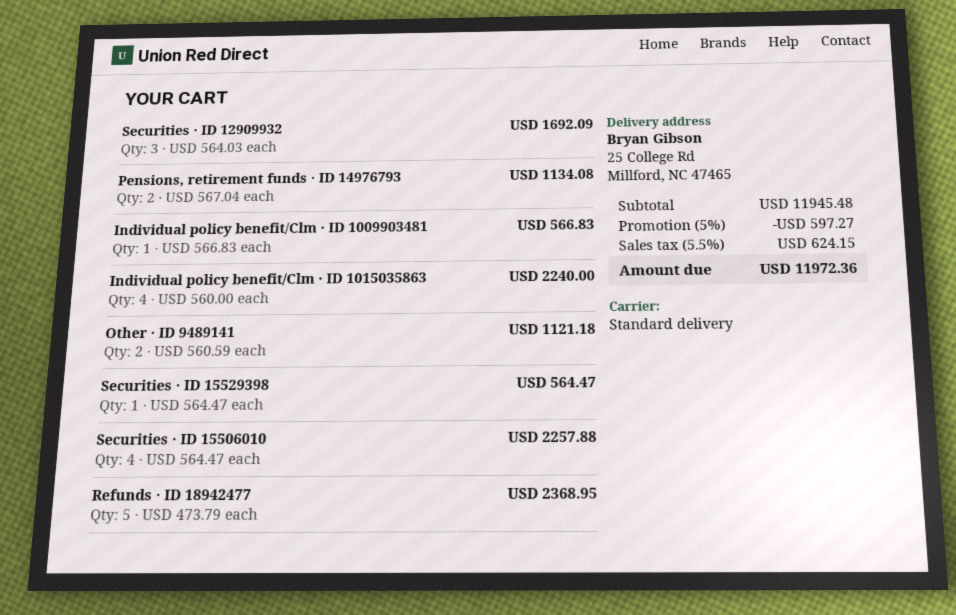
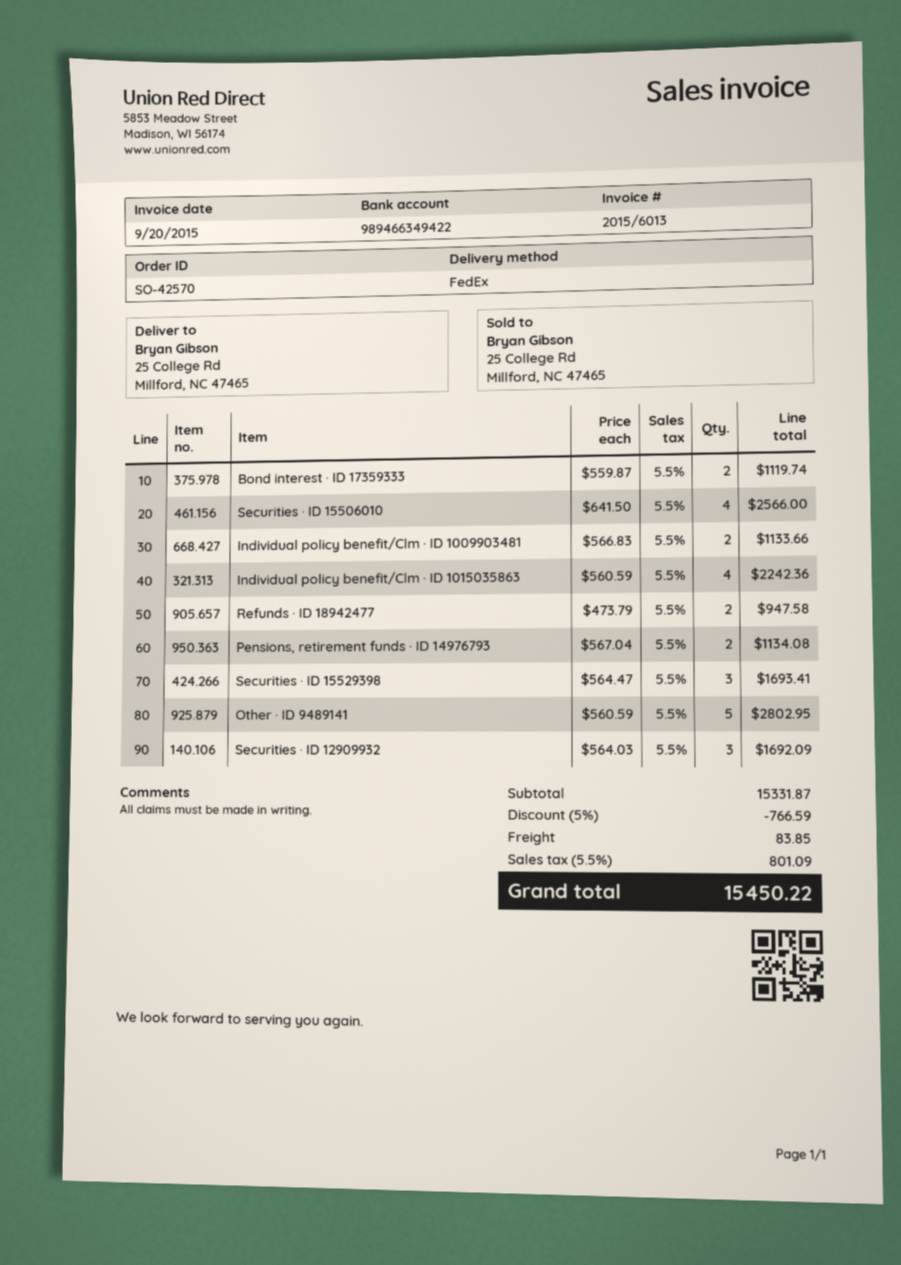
shipping method: standard -> FedEx
Individual policy benefit/Clm · ID 1009903481: 1 x 566.83 = 566.83 -> 2 x 566.83 = 1133.66
Individual policy benefit/Clm · ID 1015035863: 4 x 560.00 = 2240.00 -> 4 x 560.59 = 2242.36
Other · ID 9489141: 2 x 560.59 = 1121.18 -> 5 x 560.59 = 2802.95
Securities · ID 15529398: 1 x 564.47 = 564.47 -> 3 x 564.47 = 1693.41
Securities · ID 15506010: 4 x 564.47 = 2257.88 -> 4 x 641.50 = 2566.00
Refunds · ID 18942477: 5 x 473.79 = 2368.95 -> 2 x 473.79 = 947.58
Bond interest · ID 17359333: none -> 2 x 559.87 = 1119.74
subtotal: 11945.48 -> 15331.87
discount: 5% = 597.27 -> 5% = 766.59
shipping: none -> 83.85
tax: 5.5% = 624.15 -> 5.5% = 801.09
total: 11972.36 -> 15450.22

